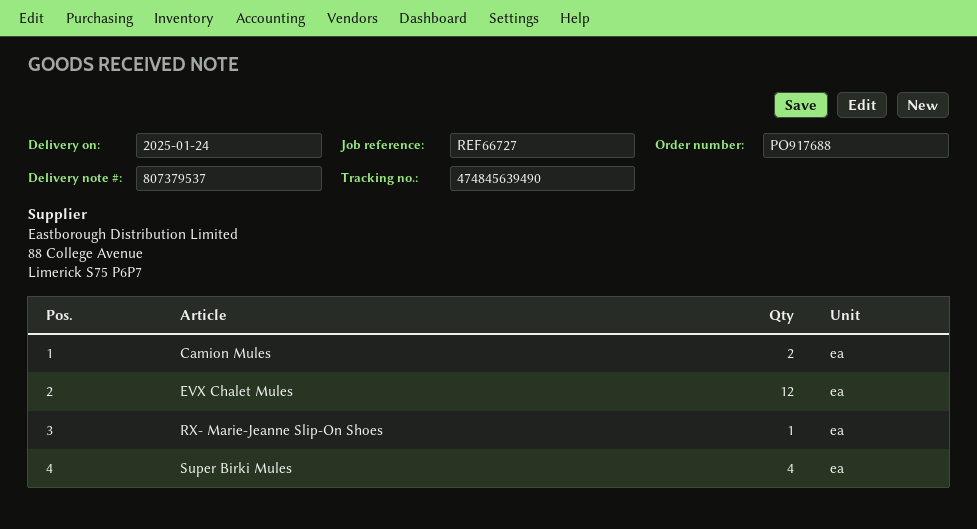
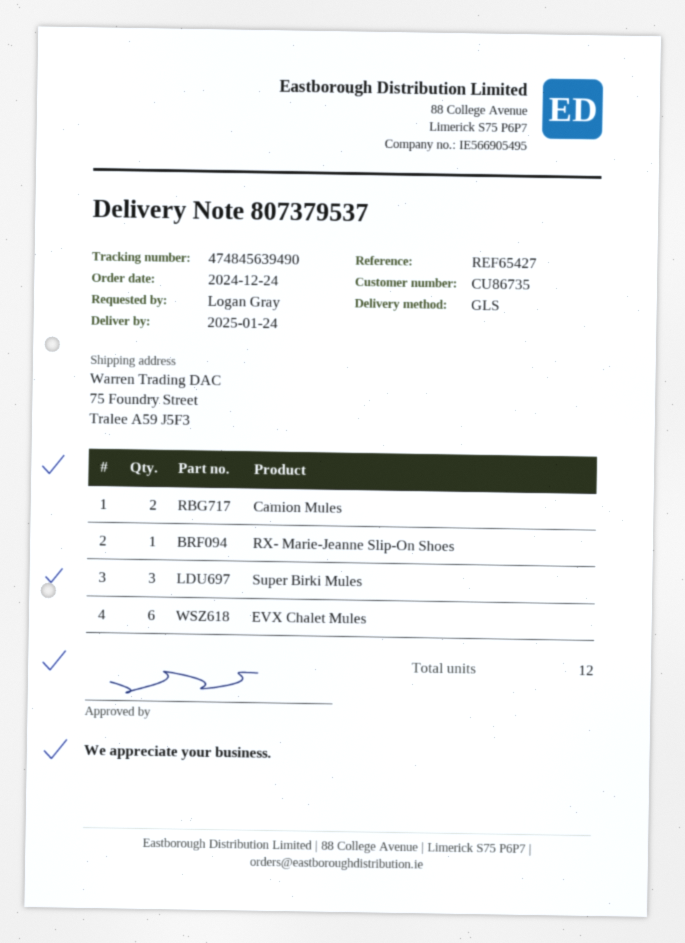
reference: REF66727 -> REF65427
EVX Chalet Mules: 12 -> 6
Super Birki Mules: 4 -> 3

